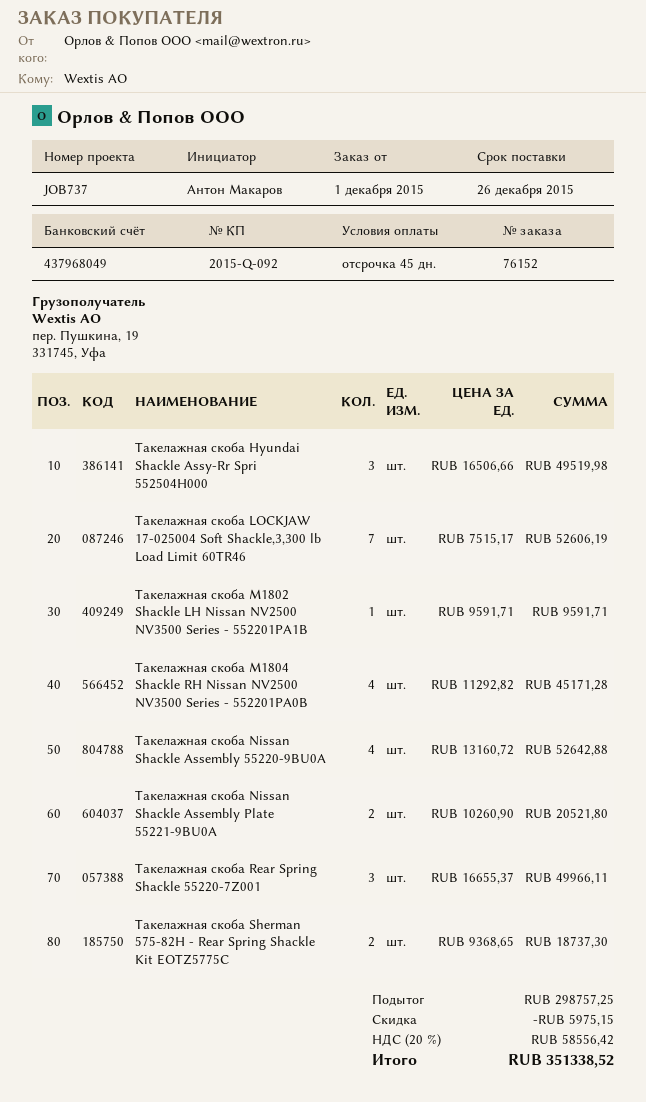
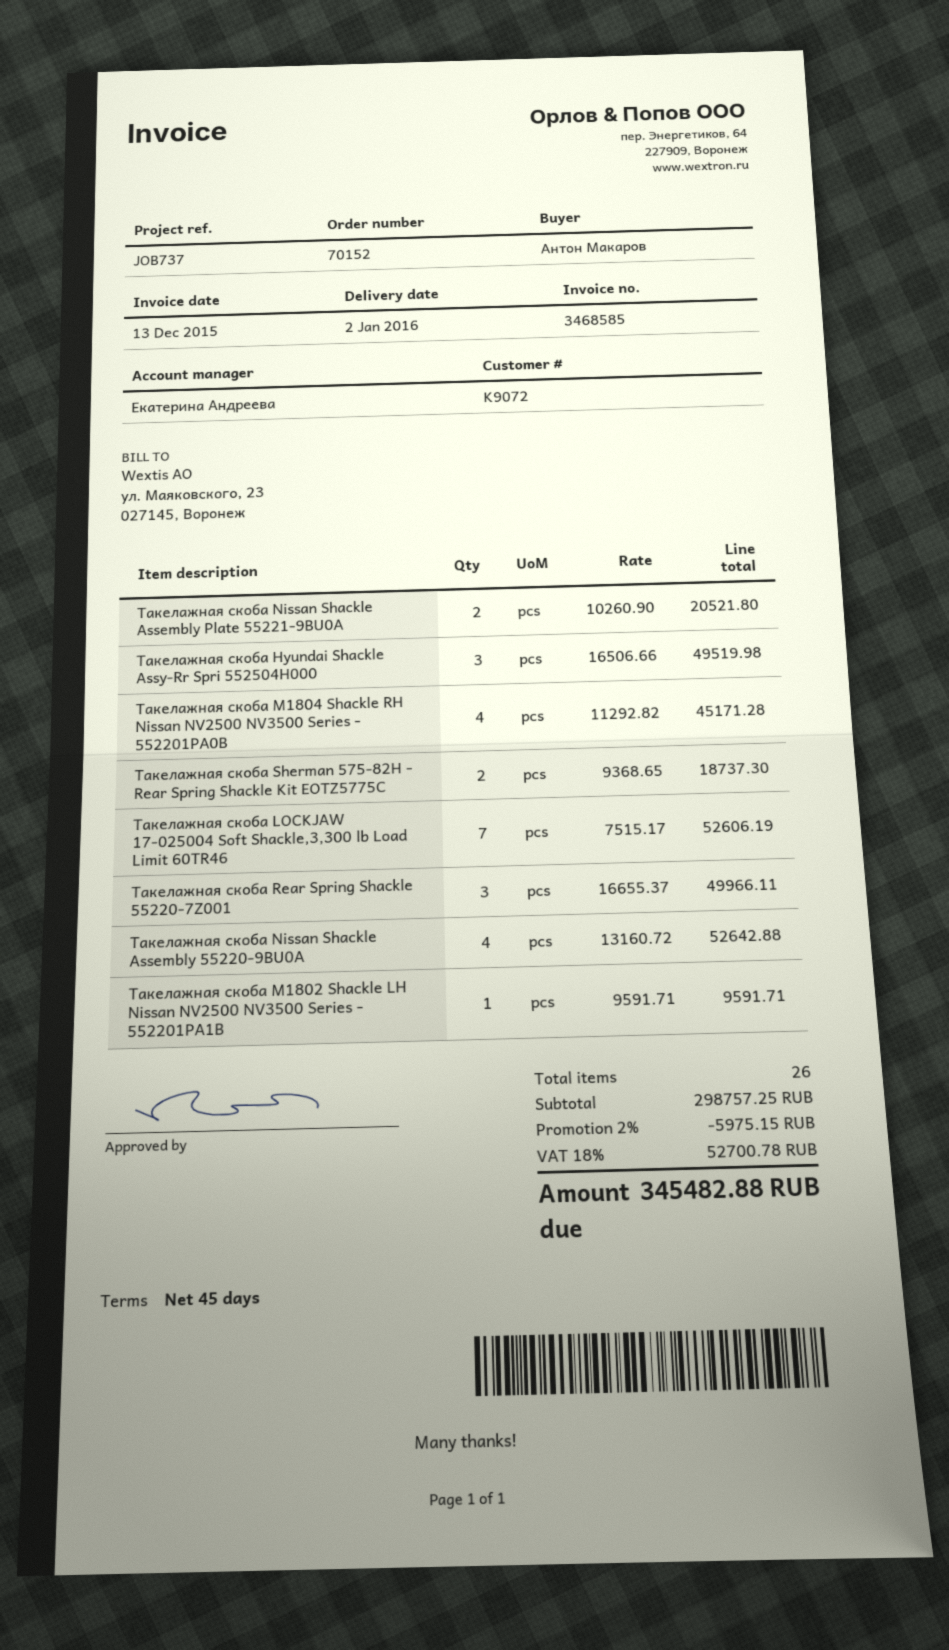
order number: 76152 -> 70152
delivery date: 2015-12-26 -> 2016-01-02
tax: 20% = 58556.42 -> 18% = 52700.78
total: 351338.52 -> 345482.88

